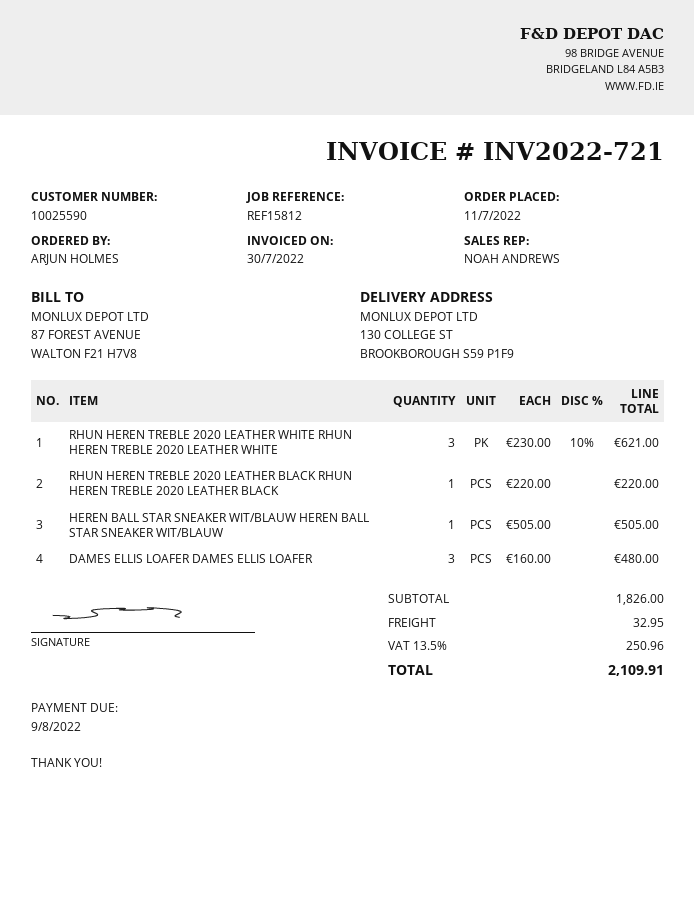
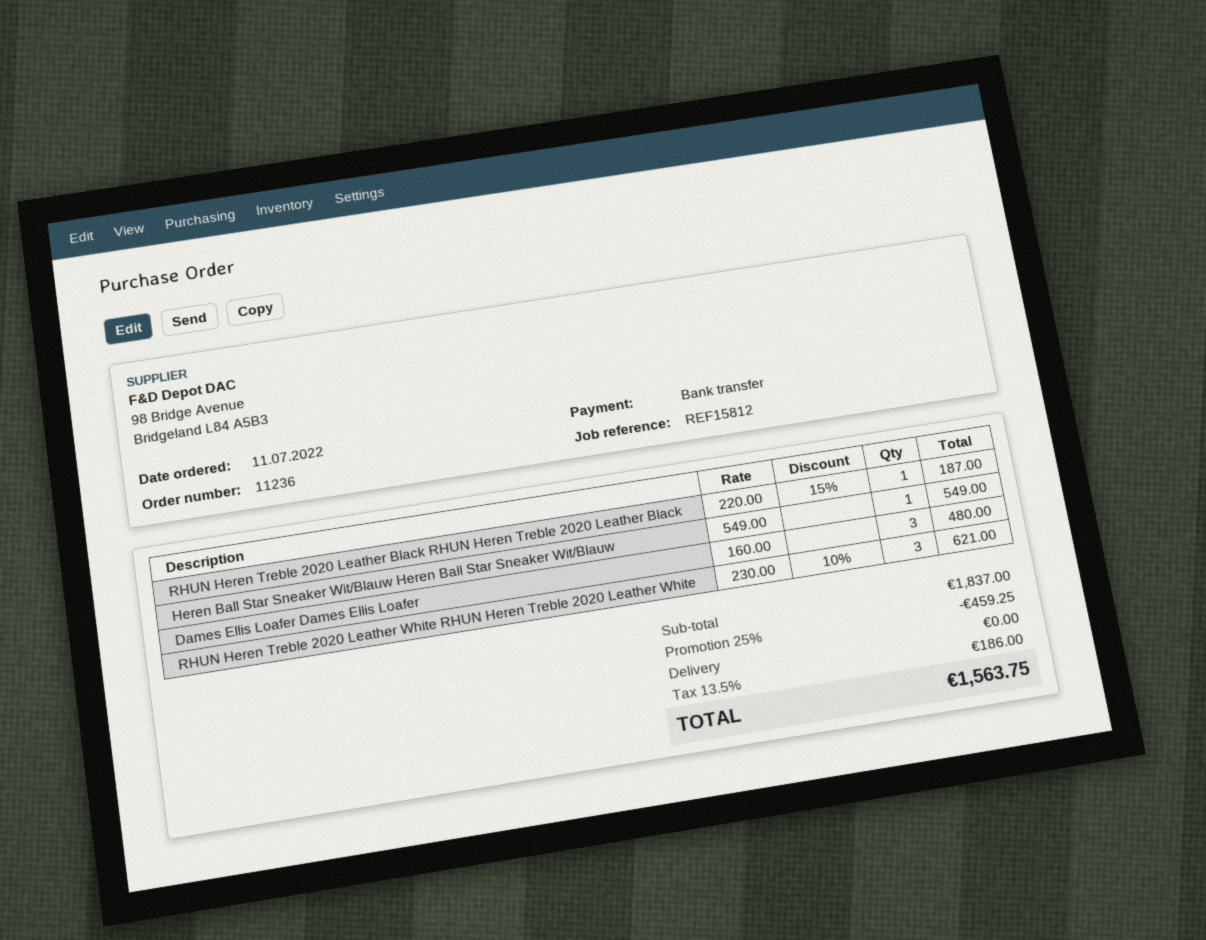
RHUN HEREN TREBLE 2020 LEATHER BLACK RHUN HEREN TREBLE 2020 LEATHER BLACK: 1 x 220.00 = 220.00 -> 1 x 220.00 - 15% = 187.00
HEREN BALL STAR SNEAKER WIT/BLAUW HEREN BALL STAR SNEAKER WIT/BLAUW: 1 x 505.00 = 505.00 -> 1 x 549.00 = 549.00
subtotal: 1826.00 -> 1837.00
discount: none -> 25% = 459.25
shipping: 32.95 -> 0.00
tax: 13.5% = 250.96 -> 13.5% = 186.00
total: 2109.91 -> 1563.75

